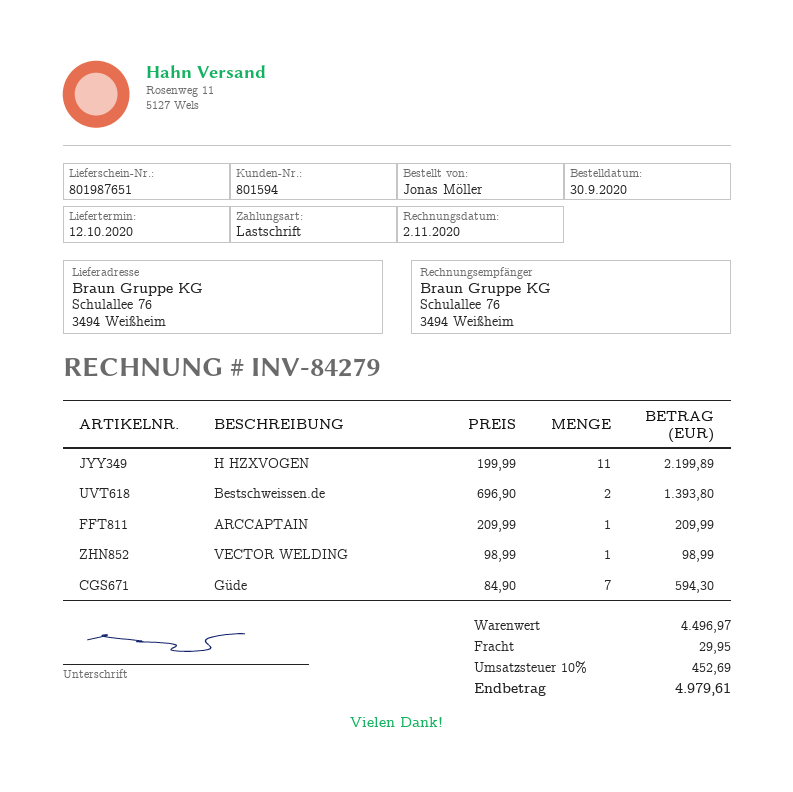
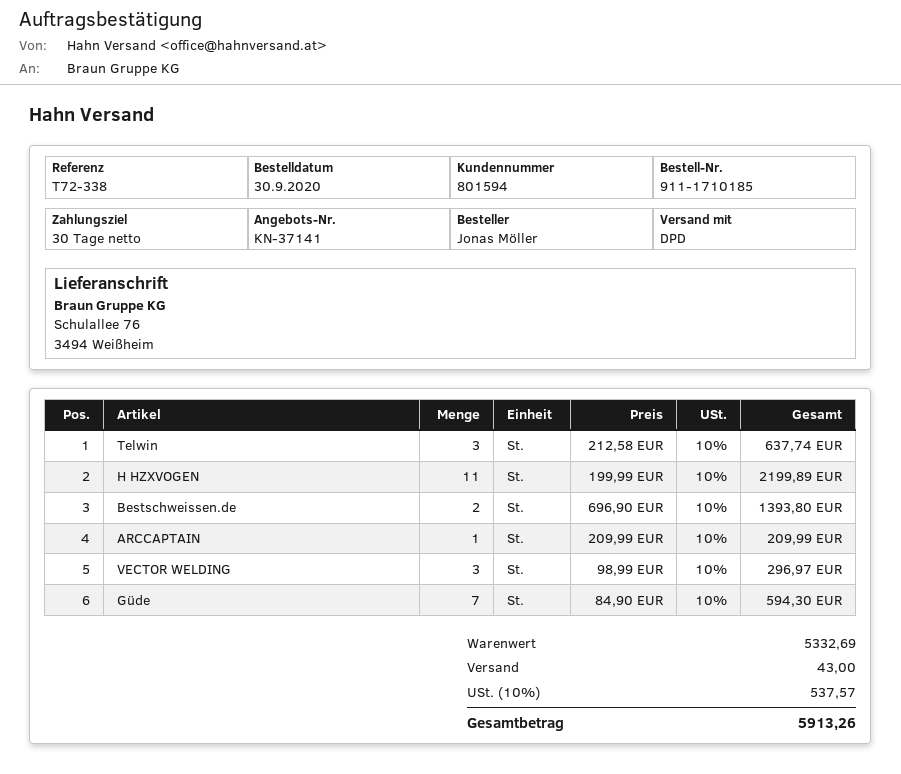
VECTOR WELDING: 1 x 98.99 = 98.99 -> 3 x 98.99 = 296.97
Telwin: none -> 3 x 212.58 = 637.74
subtotal: 4496.97 -> 5332.69
shipping: 29.95 -> 43.00
tax: 10% = 452.69 -> 10% = 537.57
total: 4979.61 -> 5913.26

